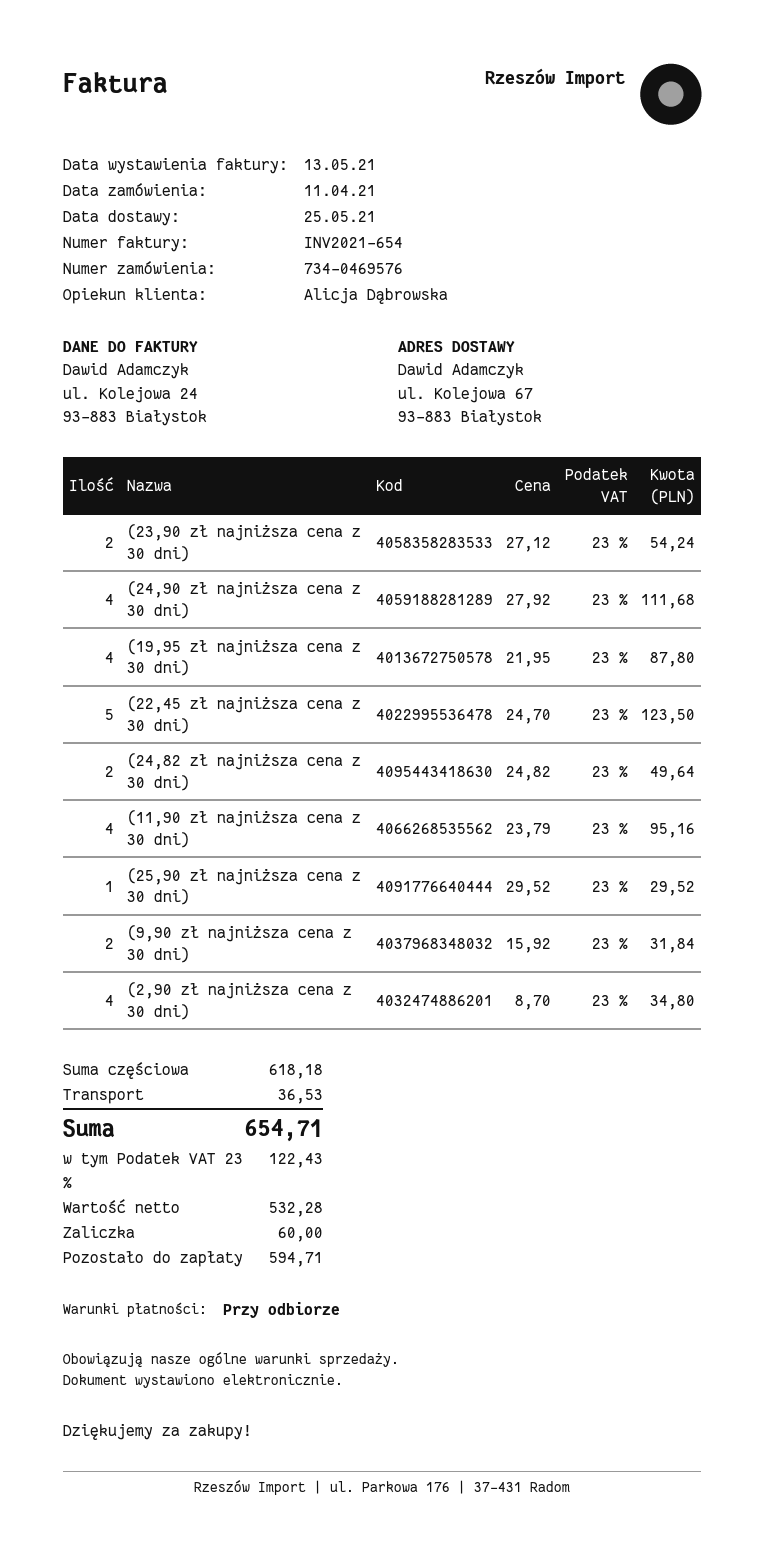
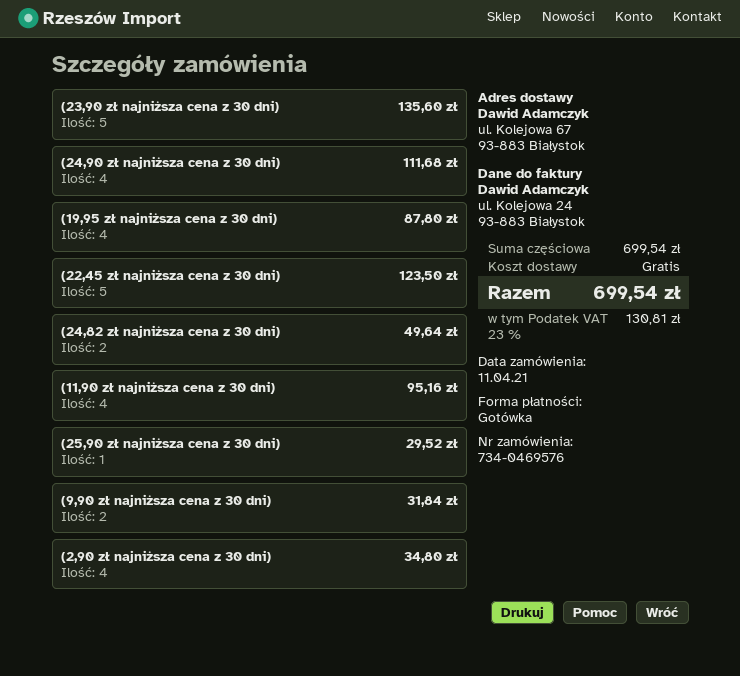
(23,90 zł najniższa cena z 30 dni): 2 for 54.24 -> 5 for 135.60
subtotal: 618.18 -> 699.54
shipping: 36.53 -> 0.00
tax: 23% = 122.43 -> 23% = 130.81
total: 654.71 -> 699.54

